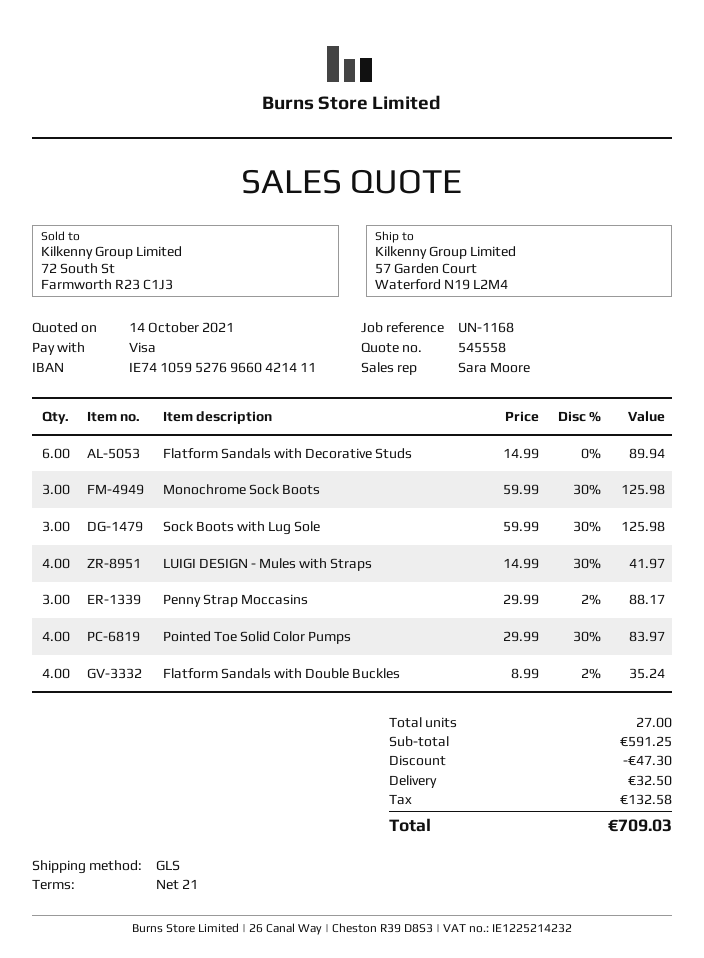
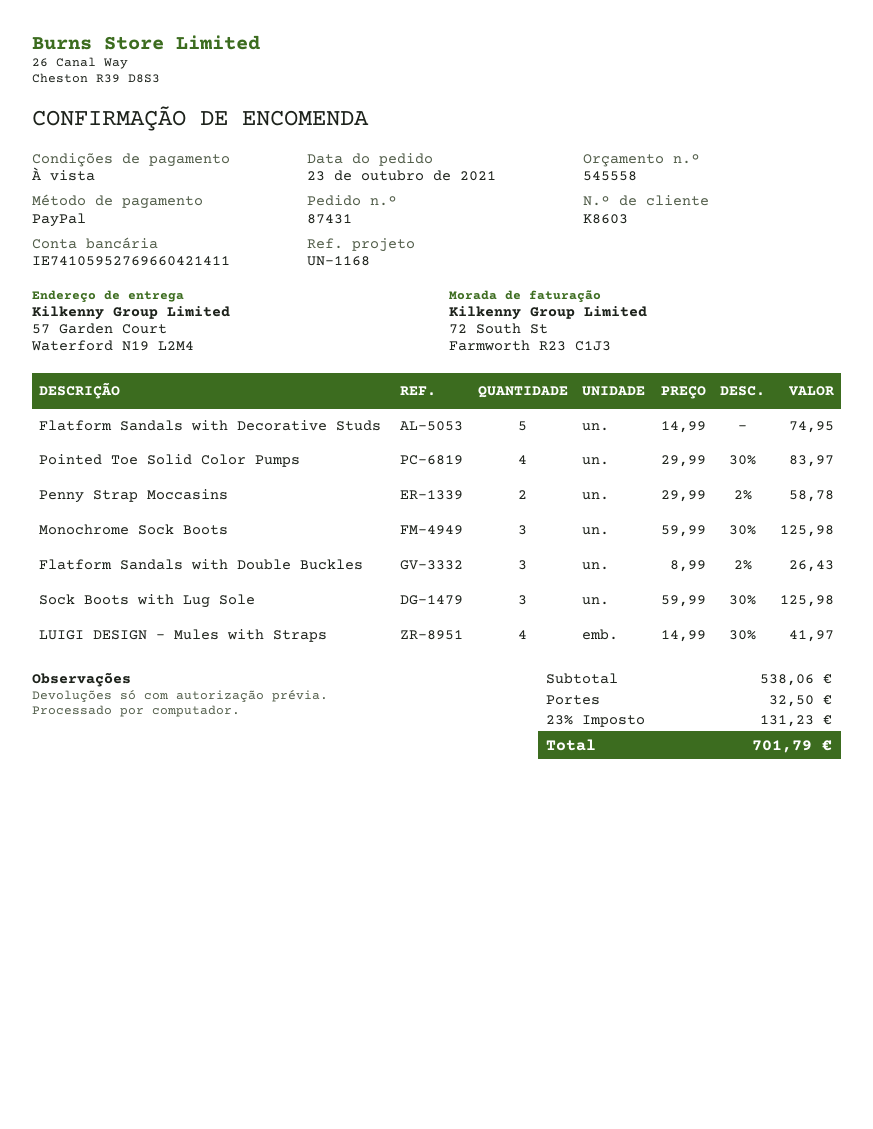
payment terms: 21 days -> on receipt
payment method: Visa -> PayPal
Flatform Sandals with Decorative Studs: 6 x 14.99 = 89.94 -> 5 x 14.99 = 74.95
Penny Strap Moccasins: 3 x 29.99 - 2% = 88.17 -> 2 x 29.99 - 2% = 58.78
Flatform Sandals with Double Buckles: 4 x 8.99 - 2% = 35.24 -> 3 x 8.99 - 2% = 26.43
subtotal: 591.25 -> 538.06
discount: 47.30 -> none
tax: 132.58 -> 131.23
total: 709.03 -> 701.79

